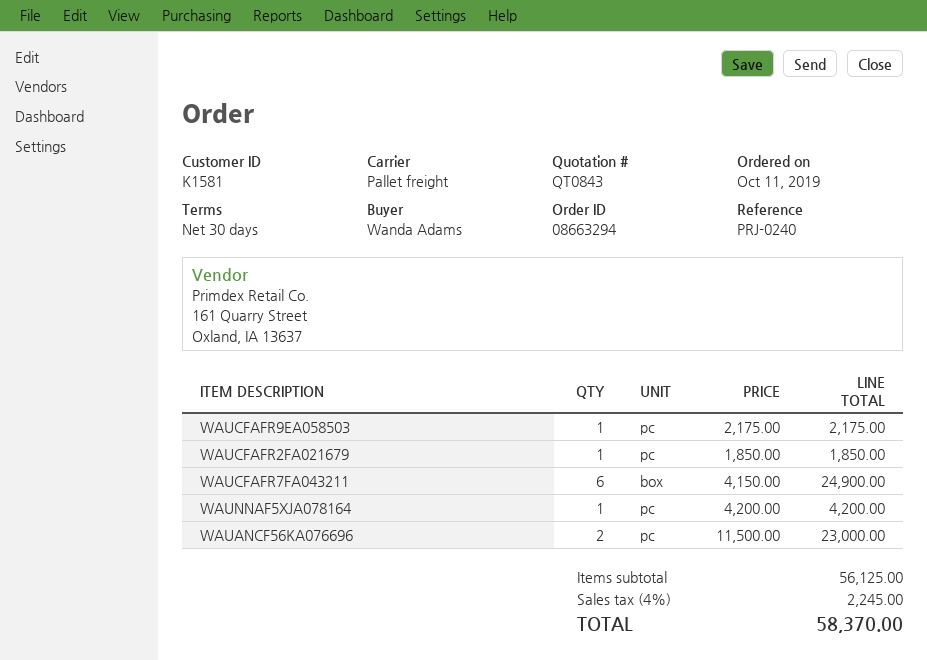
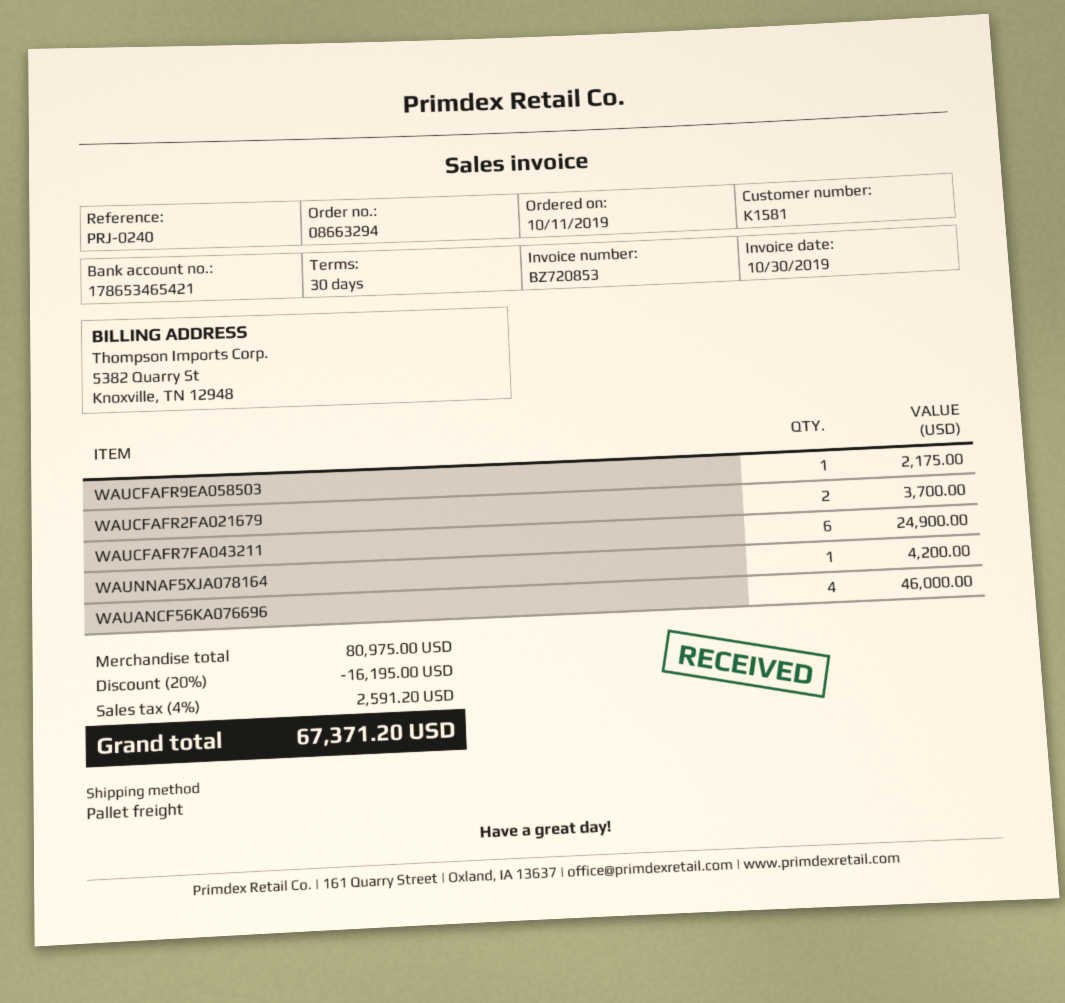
WAUCFAFR2FA021679: 1 for 1850.00 -> 2 for 3700.00
WAUANCF56KA076696: 2 for 23000.00 -> 4 for 46000.00
subtotal: 56125.00 -> 80975.00
discount: none -> 20% = 16195.00
tax: 4% = 2245.00 -> 4% = 2591.20
total: 58370.00 -> 67371.20

